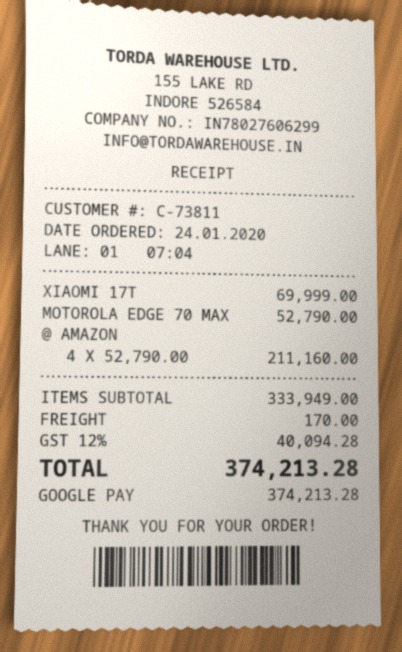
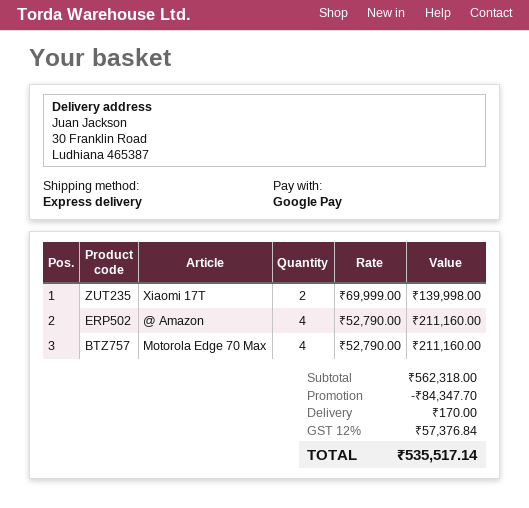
XIAOMI 17T: 1 x 69999.00 = 69999.00 -> 2 x 69999.00 = 139998.00
MOTOROLA EDGE 70 MAX: 1 x 52790.00 = 52790.00 -> 4 x 52790.00 = 211160.00
subtotal: 333949.00 -> 562318.00
discount: none -> 84347.70
tax: 12% = 40094.28 -> 12% = 57376.84
total: 374213.28 -> 535517.14

